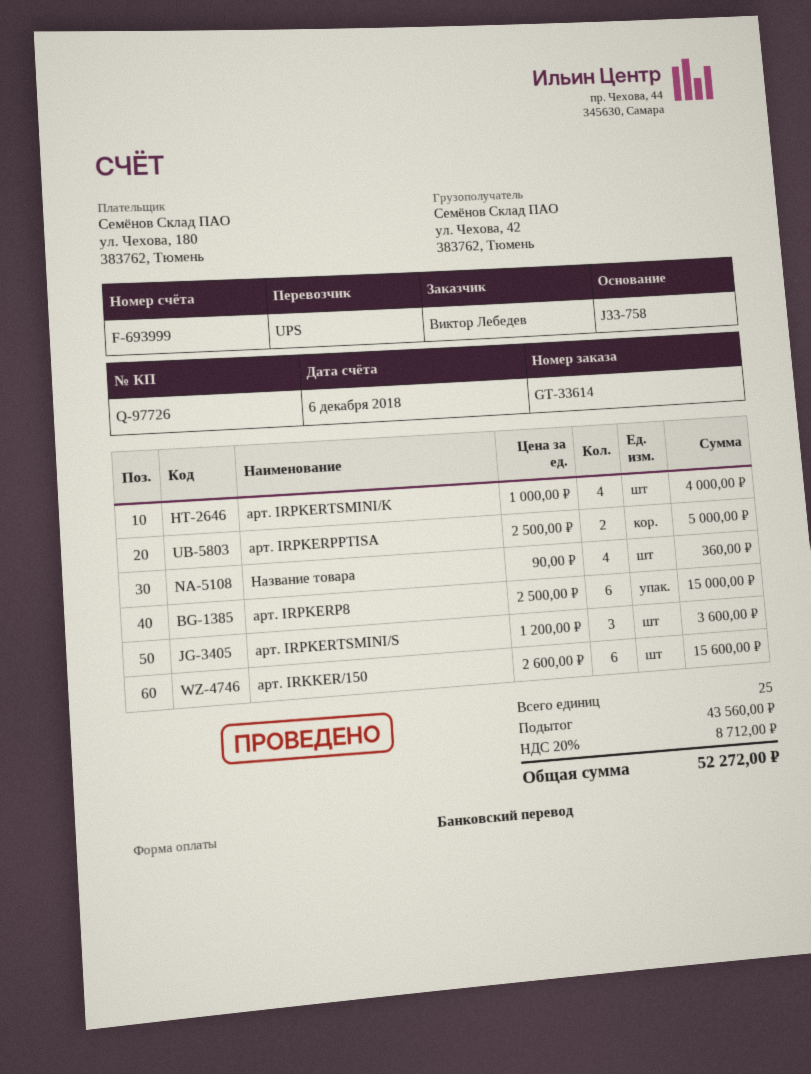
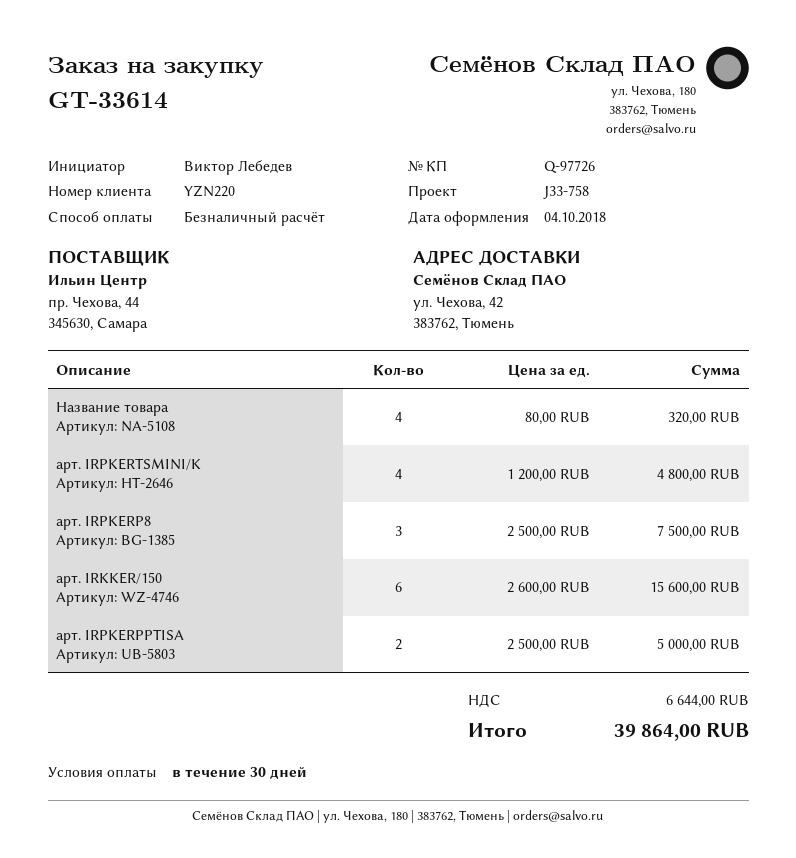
арт. IRPKERTSMINI/K: 4 x 1000.00 = 4000.00 -> 4 x 1200.00 = 4800.00
Название товара: 4 x 90.00 = 360.00 -> 4 x 80.00 = 320.00
арт. IRPKERP8: 6 x 2500.00 = 15000.00 -> 3 x 2500.00 = 7500.00
арт. IRPKERTSMINI/S: 3 x 1200.00 = 3600.00 -> none
tax: 8712.00 -> 6644.00
total: 52272.00 -> 39864.00

